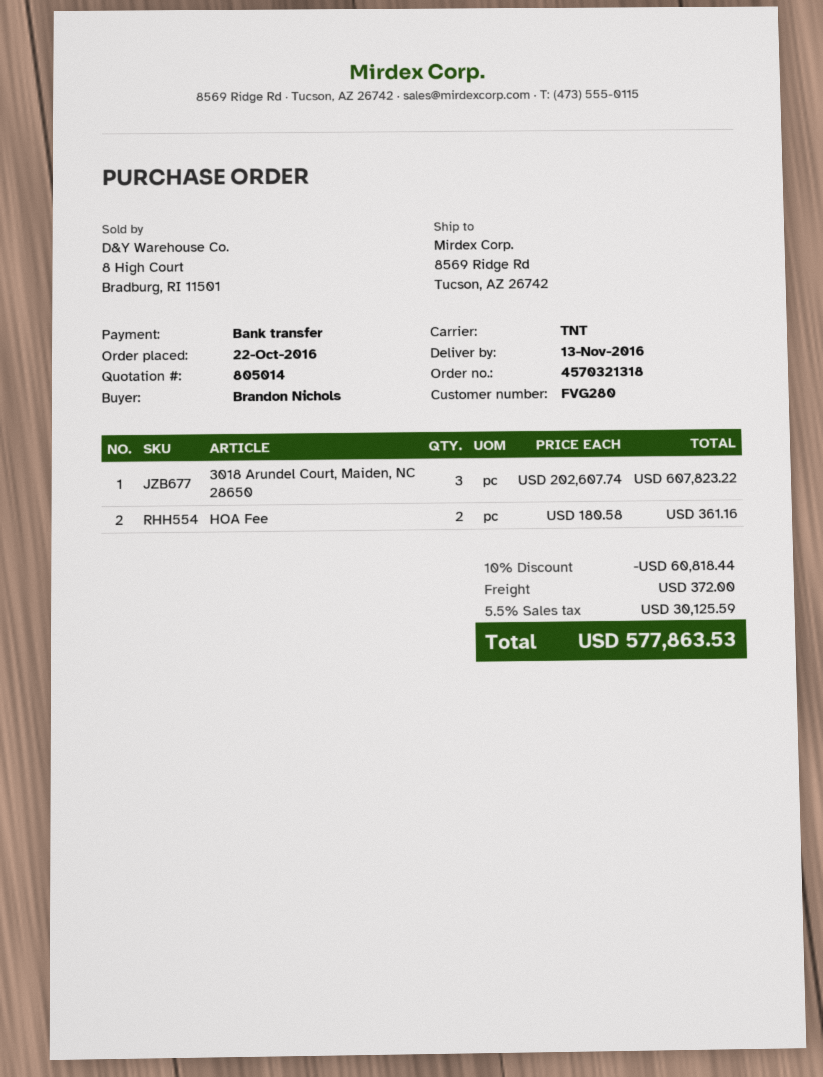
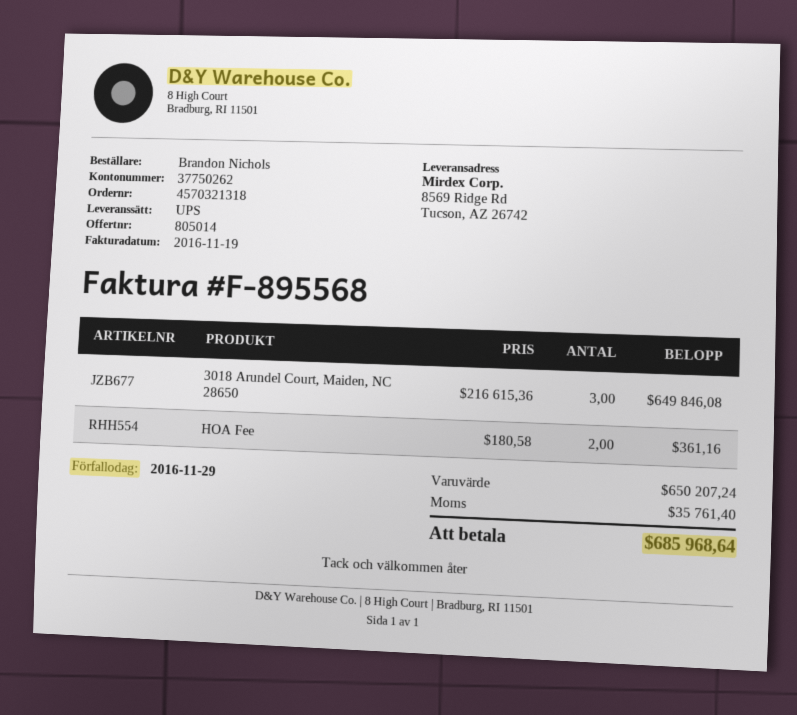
shipping method: TNT -> UPS
3018 Arundel Court, Maiden, NC 28650: 3 x 202607.74 = 607823.22 -> 3 x 216615.36 = 649846.08
discount: 10% = 60818.44 -> none
shipping: 372.00 -> none
tax: 30125.59 -> 35761.40
total: 577863.53 -> 685968.64

